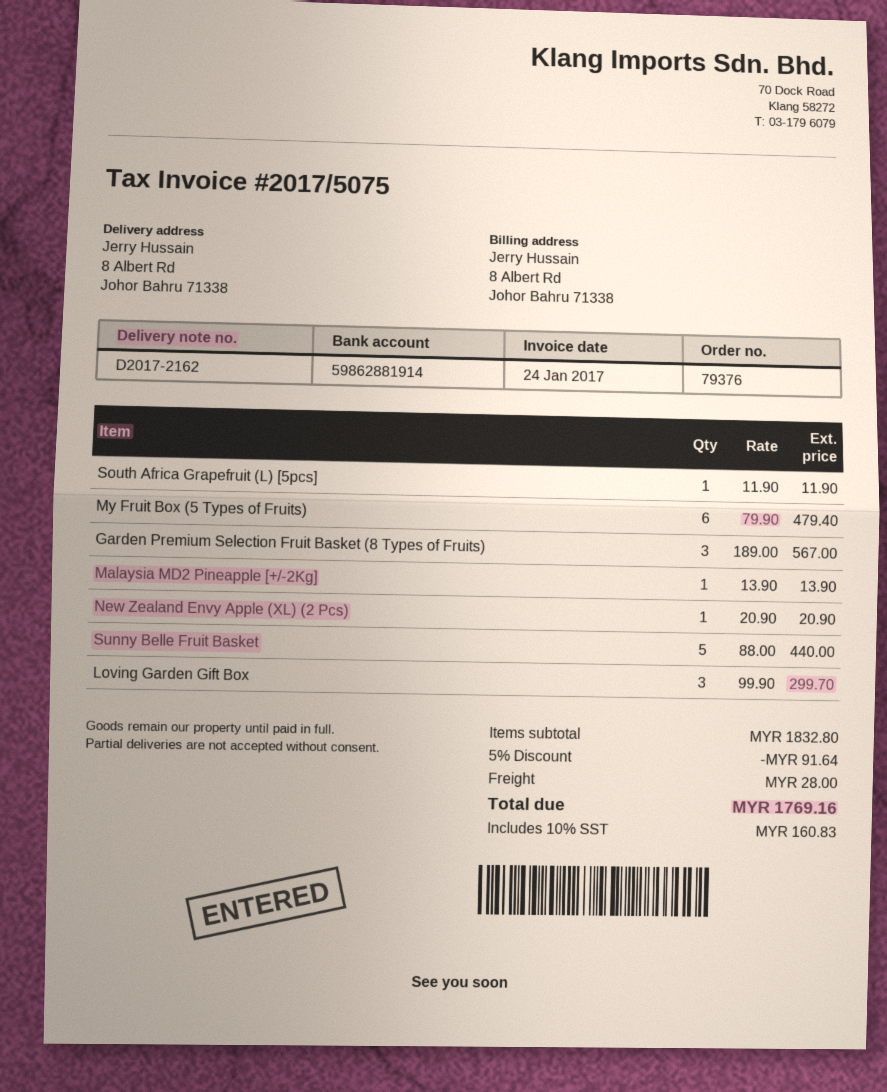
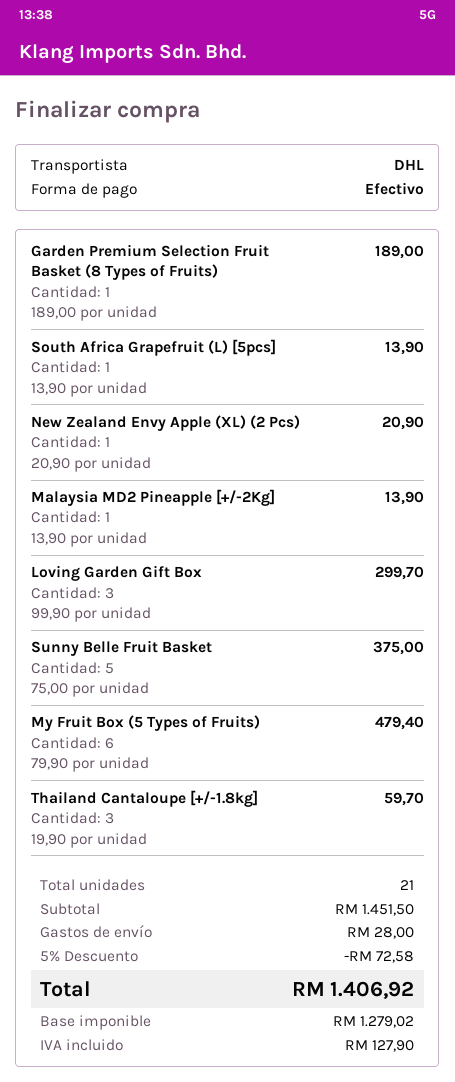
South Africa Grapefruit (L) [5pcs]: 1 x 11.90 = 11.90 -> 1 x 13.90 = 13.90
Garden Premium Selection Fruit Basket (8 Types of Fruits): 3 x 189.00 = 567.00 -> 1 x 189.00 = 189.00
Sunny Belle Fruit Basket: 5 x 88.00 = 440.00 -> 5 x 75.00 = 375.00
Thailand Cantaloupe [+/-1.8kg]: none -> 3 x 19.90 = 59.70
subtotal: 1832.80 -> 1451.50
discount: 5% = 91.64 -> 5% = 72.58
tax: 160.83 -> 127.90
total: 1769.16 -> 1406.92

